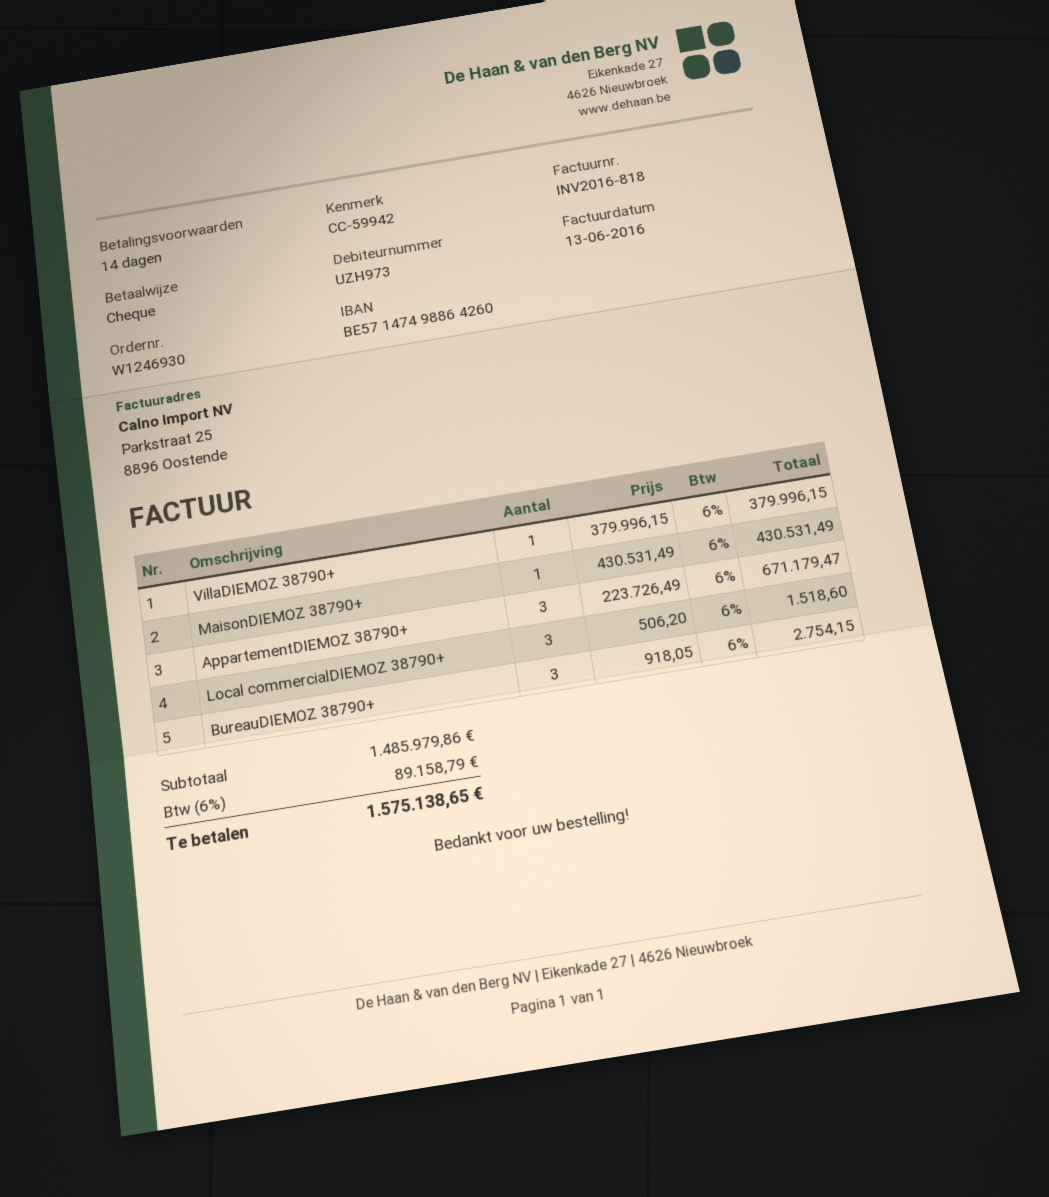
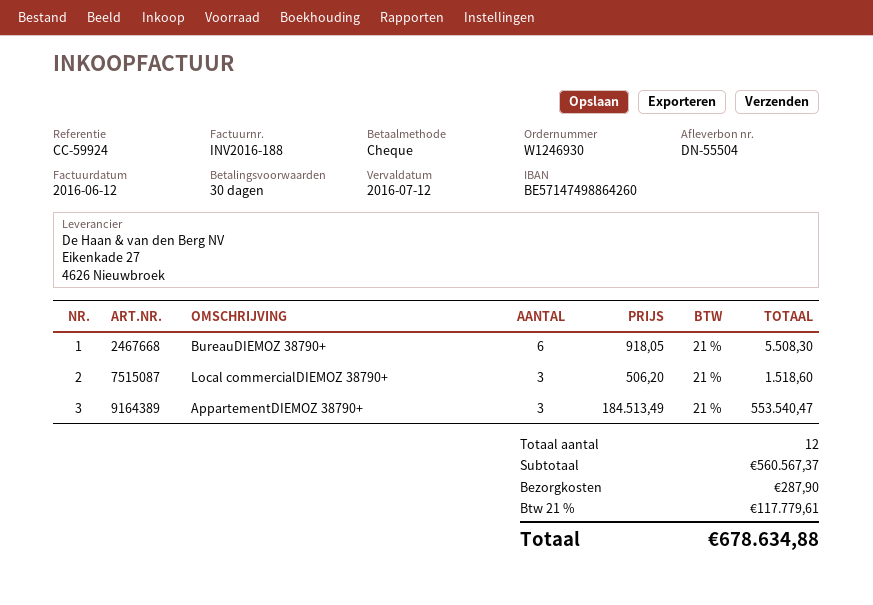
invoice number: INV2016-818 -> INV2016-188
invoice date: 2016-06-13 -> 2016-06-12
payment terms: 14 days -> 30 days
reference: CC-59942 -> CC-59924
VillaDIEMOZ 38790+: 1 x 379996.15 = 379996.15 -> none
MaisonDIEMOZ 38790+: 1 x 430531.49 = 430531.49 -> none
AppartementDIEMOZ 38790+: 3 x 223726.49 = 671179.47 -> 3 x 184513.49 = 553540.47
BureauDIEMOZ 38790+: 3 x 918.05 = 2754.15 -> 6 x 918.05 = 5508.30
subtotal: 1485979.86 -> 560567.37
shipping: none -> 287.90
tax: 6% = 89158.79 -> 21% = 117779.61
total: 1575138.65 -> 678634.88

